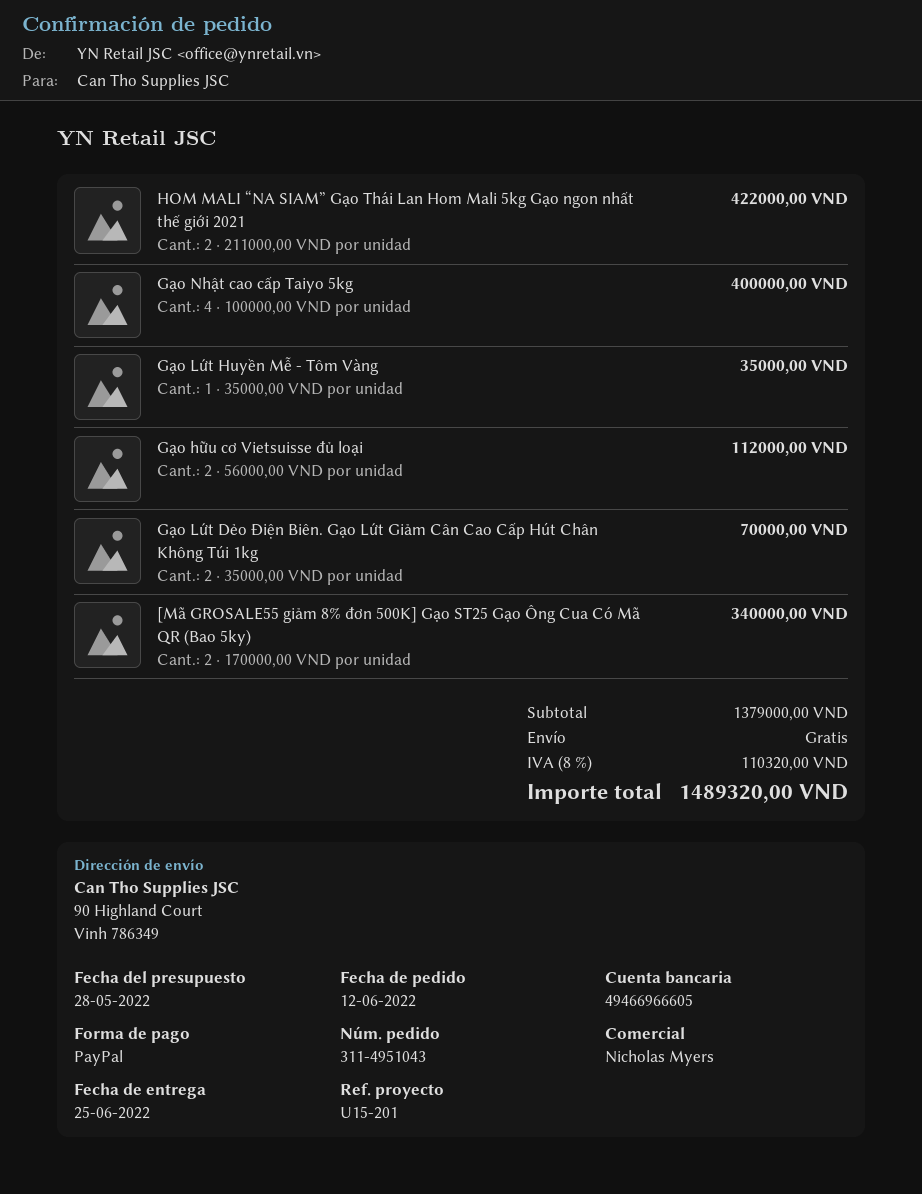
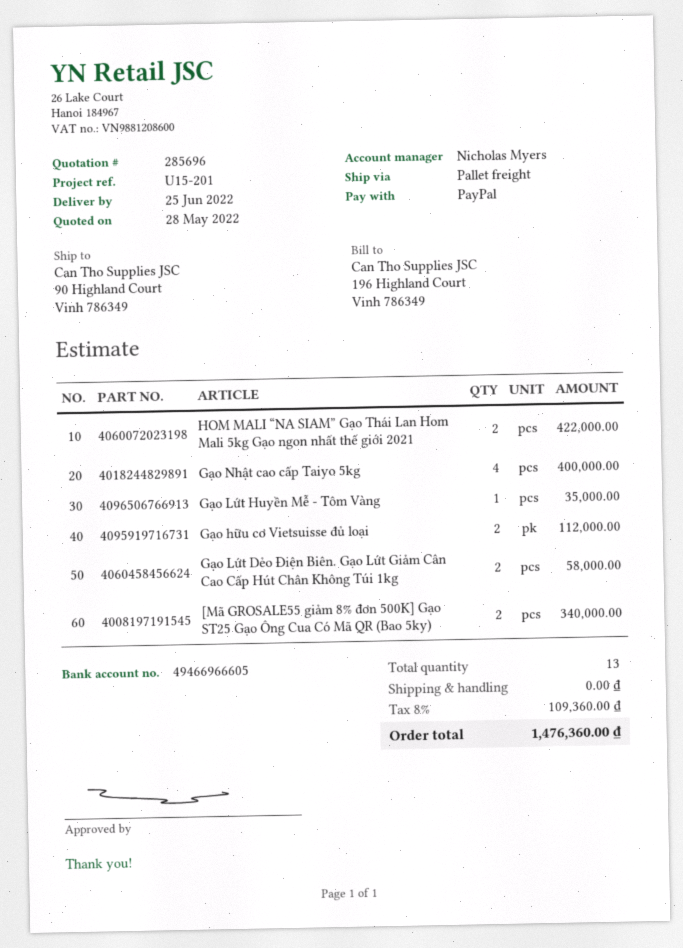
Gạo Lứt Dẻo Điện Biên. Gạo Lứt Giảm Cân Cao Cấp Hút Chân Không Túi 1kg: 2 for 70000.00 -> 2 for 58000.00
tax: 8% = 110320.00 -> 8% = 109360.00
total: 1489320.00 -> 1476360.00

